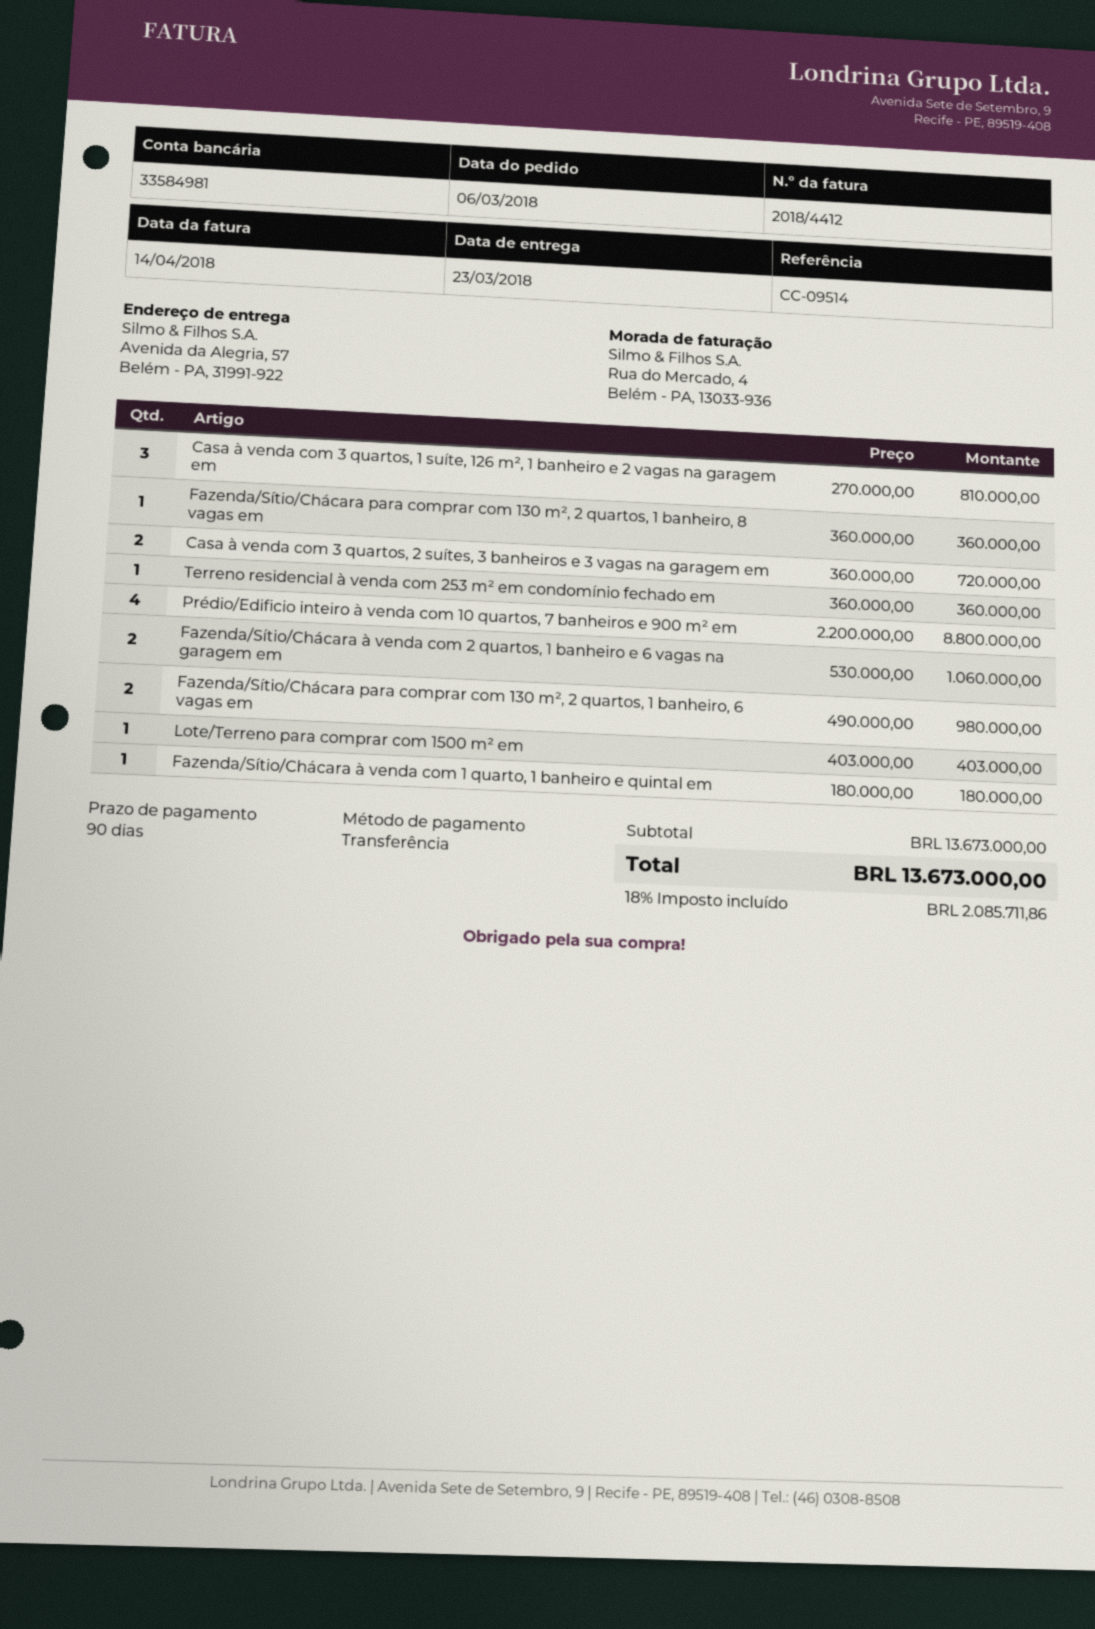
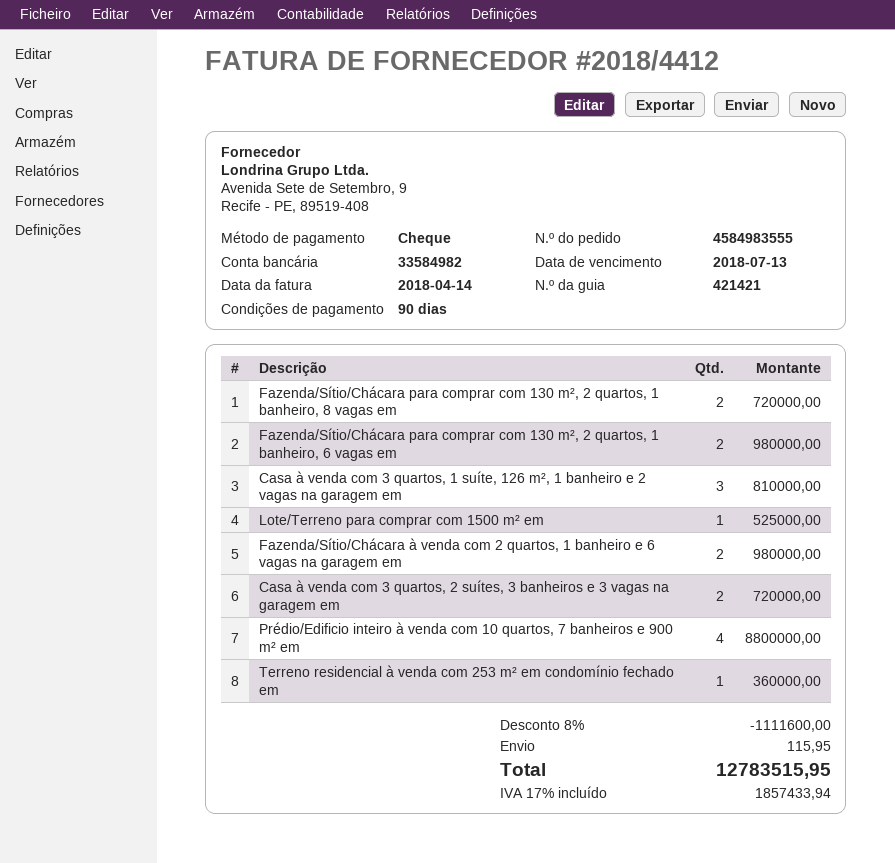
payment method: bank transfer -> cheque
bank account: 33584981 -> 33584982
Fazenda/Sítio/Chácara para comprar com 130 m², 2 quartos, 1 banheiro, 8 vagas em: 1 for 360000.00 -> 2 for 720000.00
Fazenda/Sítio/Chácara à venda com 2 quartos, 1 banheiro e 6 vagas na garagem em: 2 for 1060000.00 -> 2 for 980000.00
Lote/Terreno para comprar com 1500 m² em: 1 for 403000.00 -> 1 for 525000.00
Fazenda/Sítio/Chácara à venda com 1 quarto, 1 banheiro e quintal em: 1 for 180000.00 -> none
discount: none -> 8% = 1111600.00
shipping: none -> 115.95
tax: 18% = 2085711.86 -> 17% = 1857433.94
total: 13673000.00 -> 12783515.95

